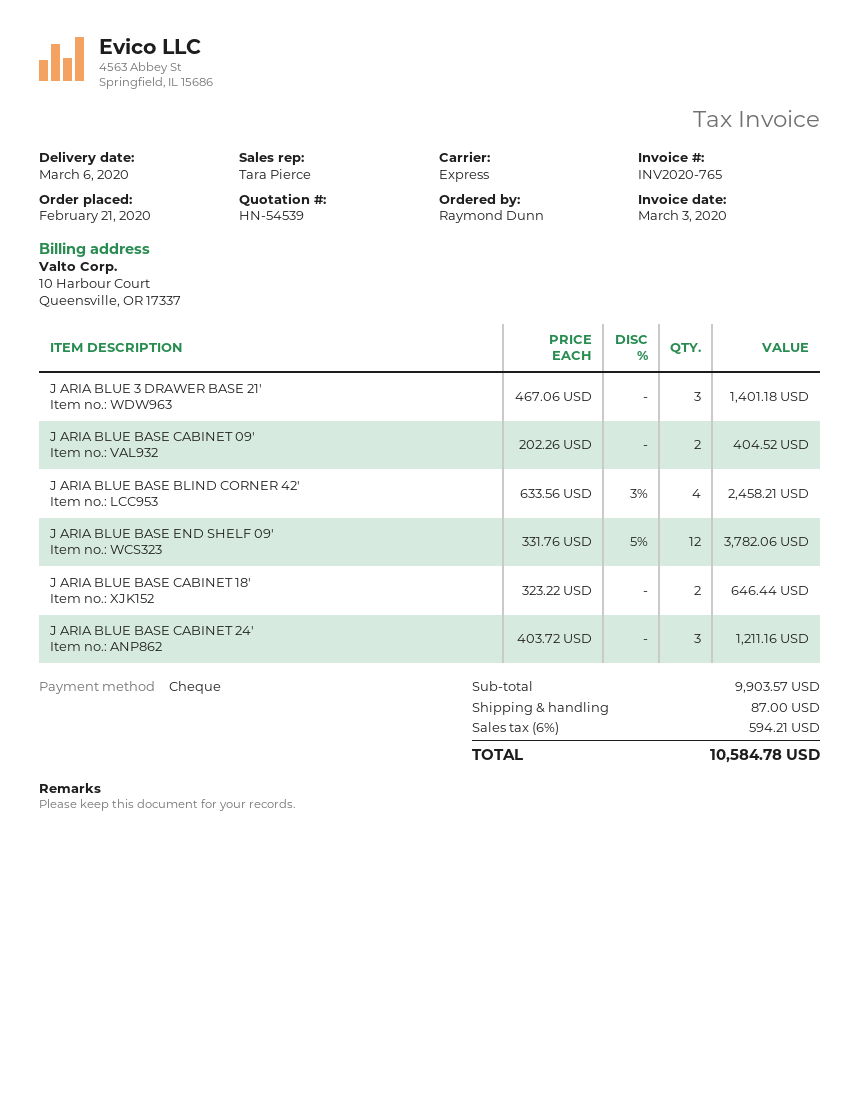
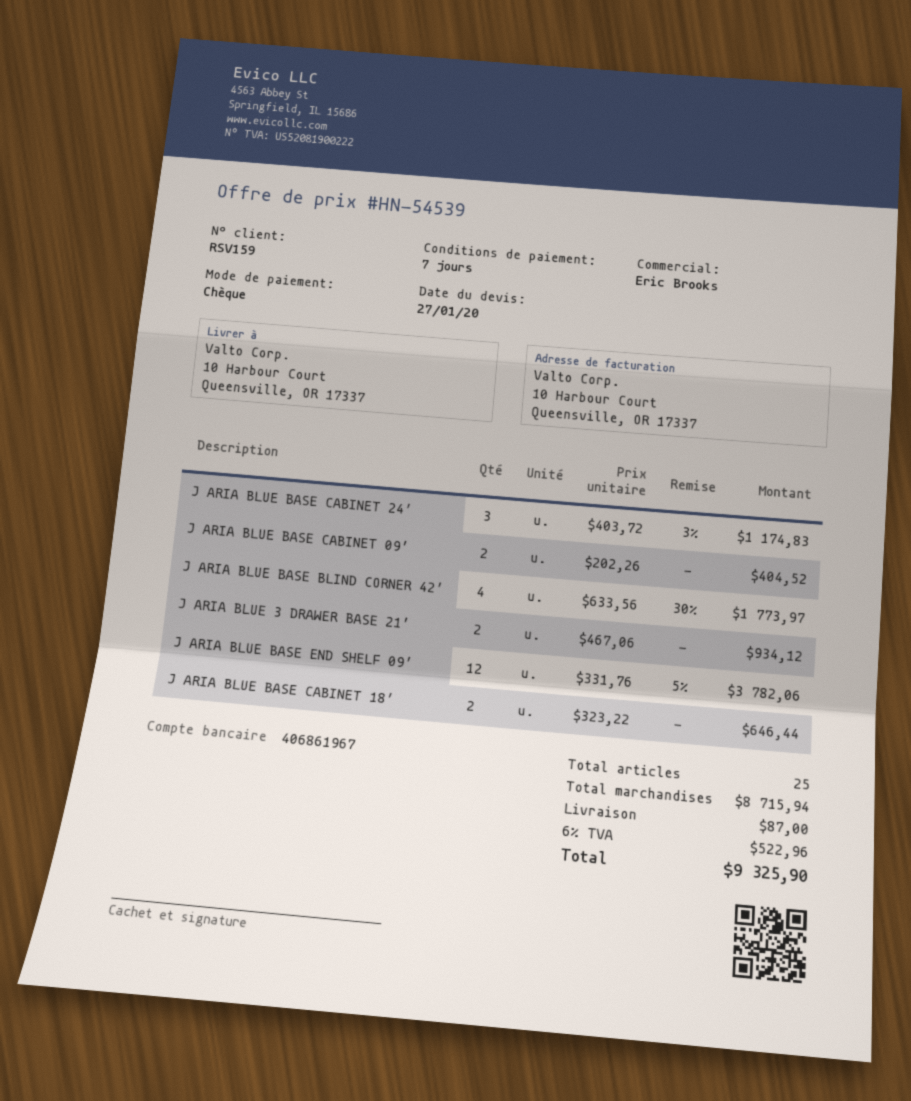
sales rep: Tara Pierce -> Eric Brooks
J ARIA BLUE 3 DRAWER BASE 21′: 3 x 467.06 = 1401.18 -> 2 x 467.06 = 934.12
J ARIA BLUE BASE BLIND CORNER 42′: 4 x 633.56 - 3% = 2458.21 -> 4 x 633.56 - 30% = 1773.97
J ARIA BLUE BASE CABINET 24′: 3 x 403.72 = 1211.16 -> 3 x 403.72 - 3% = 1174.83
subtotal: 9903.57 -> 8715.94
tax: 6% = 594.21 -> 6% = 522.96
total: 10584.78 -> 9325.90

